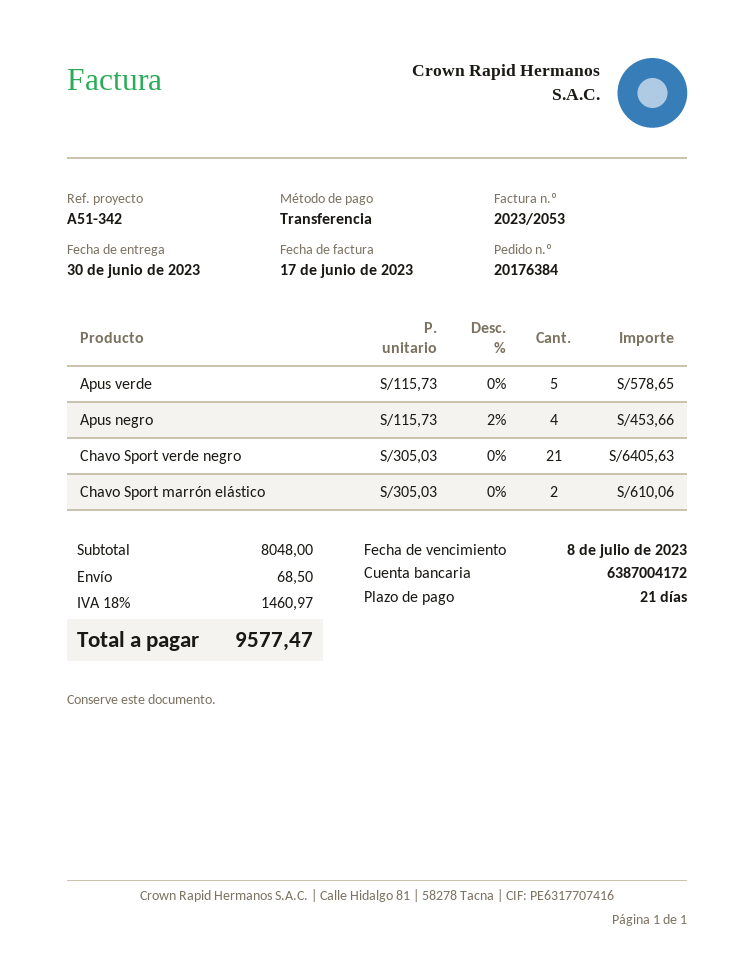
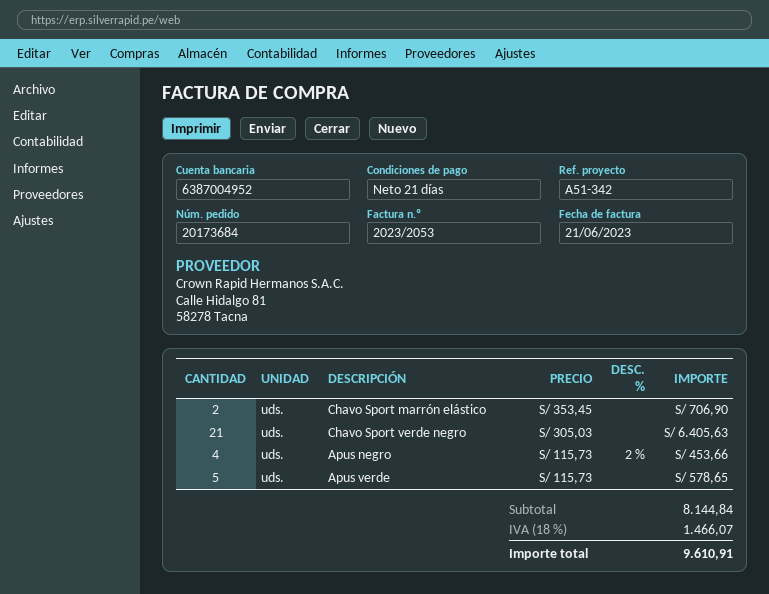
order number: 20176384 -> 20173684
invoice date: 2023-06-17 -> 2023-06-21
bank account: 6387004172 -> 6387004952
Chavo Sport marrón elástico: 2 x 305.03 = 610.06 -> 2 x 353.45 = 706.90
subtotal: 8048.00 -> 8144.84
shipping: 68.50 -> none
tax: 18% = 1460.97 -> 18% = 1466.07
total: 9577.47 -> 9610.91

